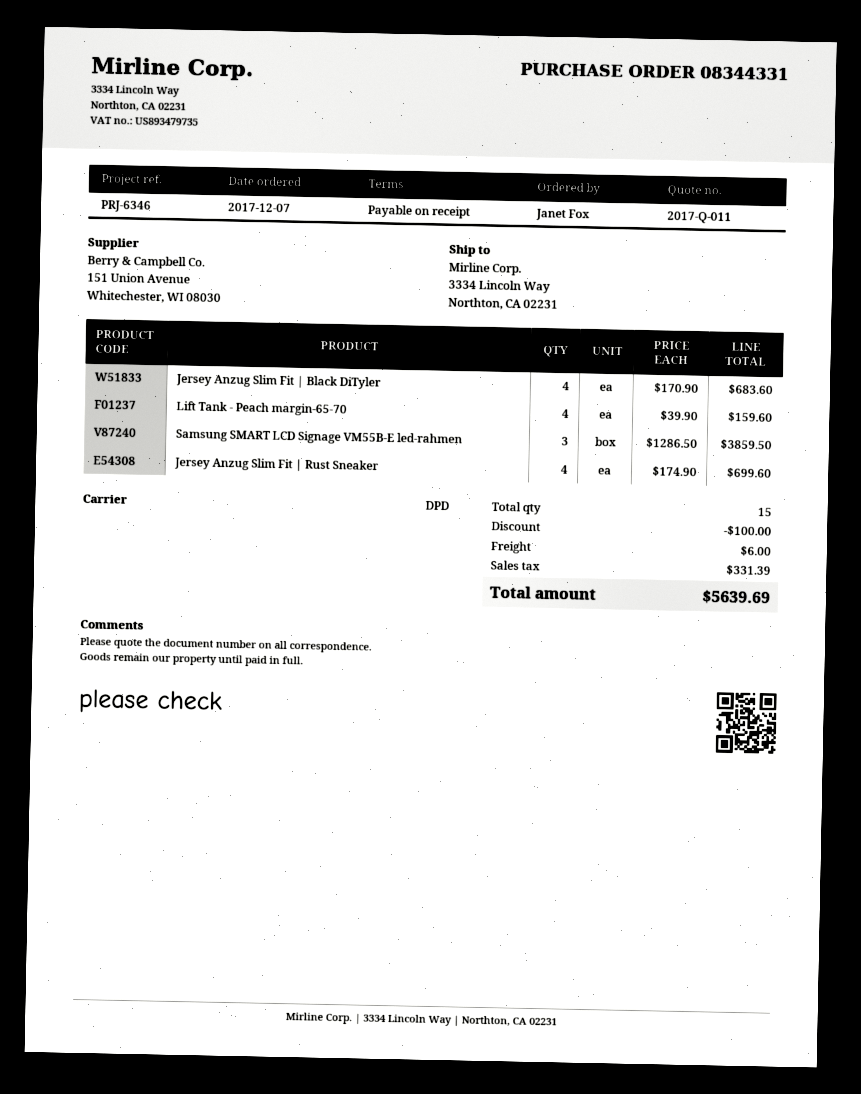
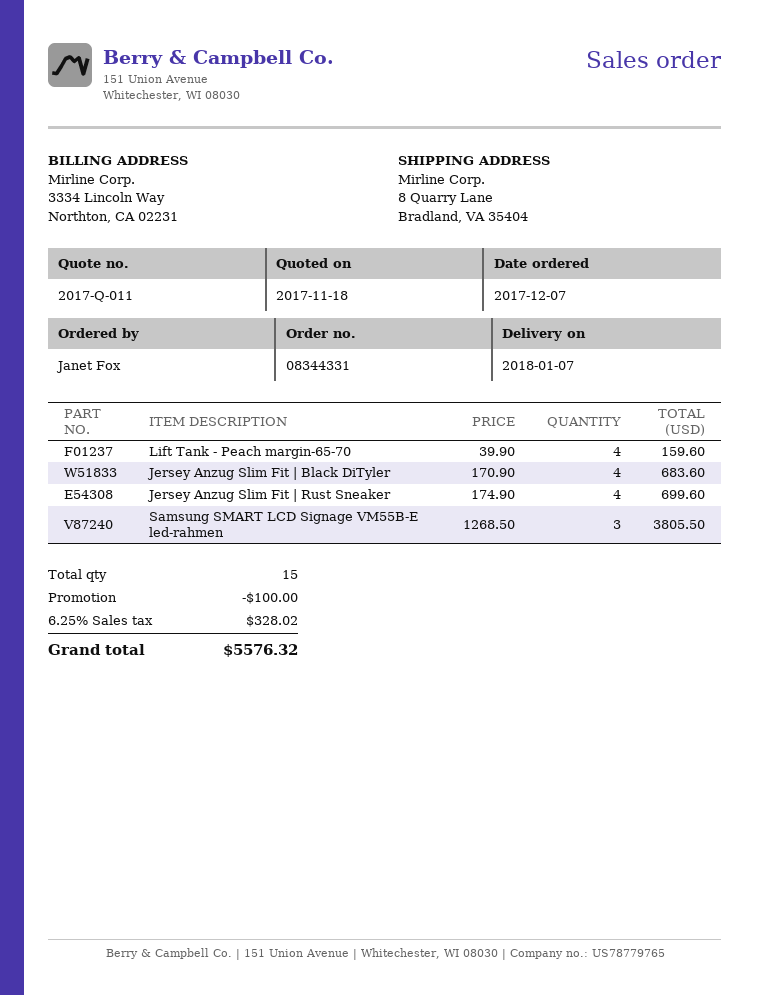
ship to: 3334 Lincoln Way, Northton, CA 02231 -> 8 Quarry Lane, Bradland, VA 35404
Samsung SMART LCD Signage VM55B-E led-rahmen: 3 x 1286.50 = 3859.50 -> 3 x 1268.50 = 3805.50
shipping: 6.00 -> none
tax: 331.39 -> 328.02
total: 5639.69 -> 5576.32

